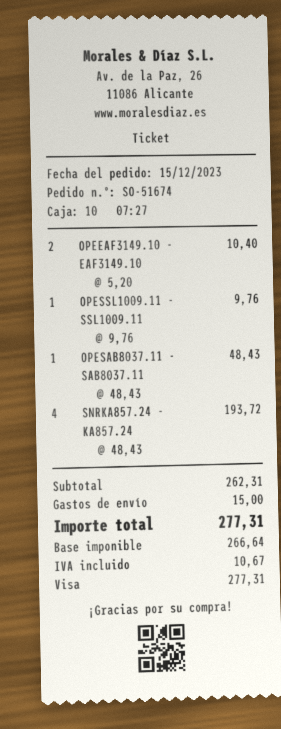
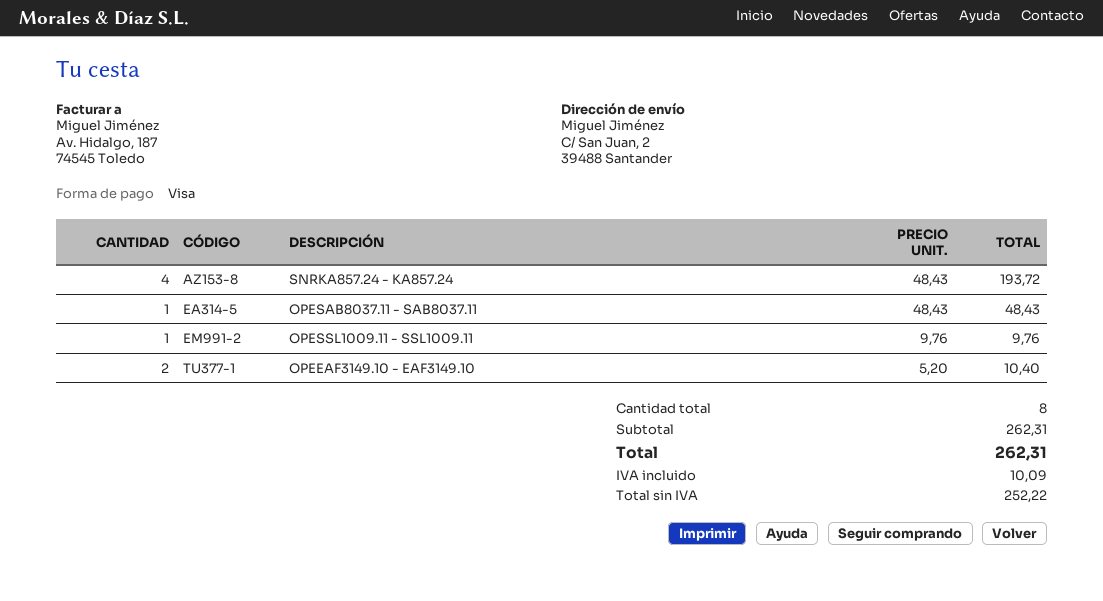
shipping: 15.00 -> none
net: 266.64 -> 252.22
tax: 10.67 -> 10.09
total: 277.31 -> 262.31

